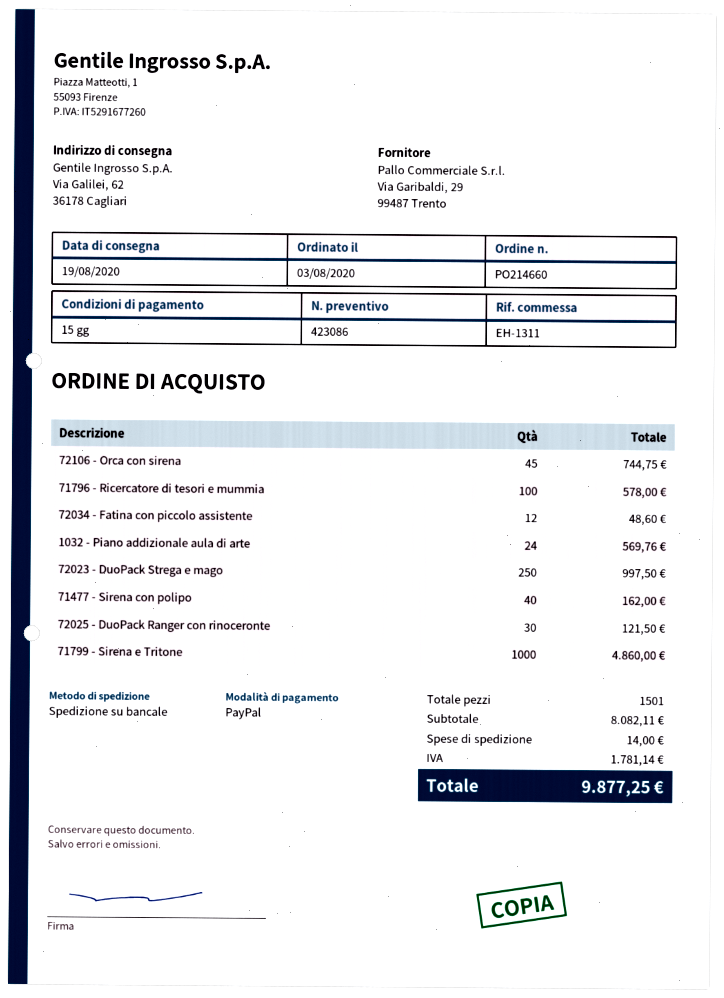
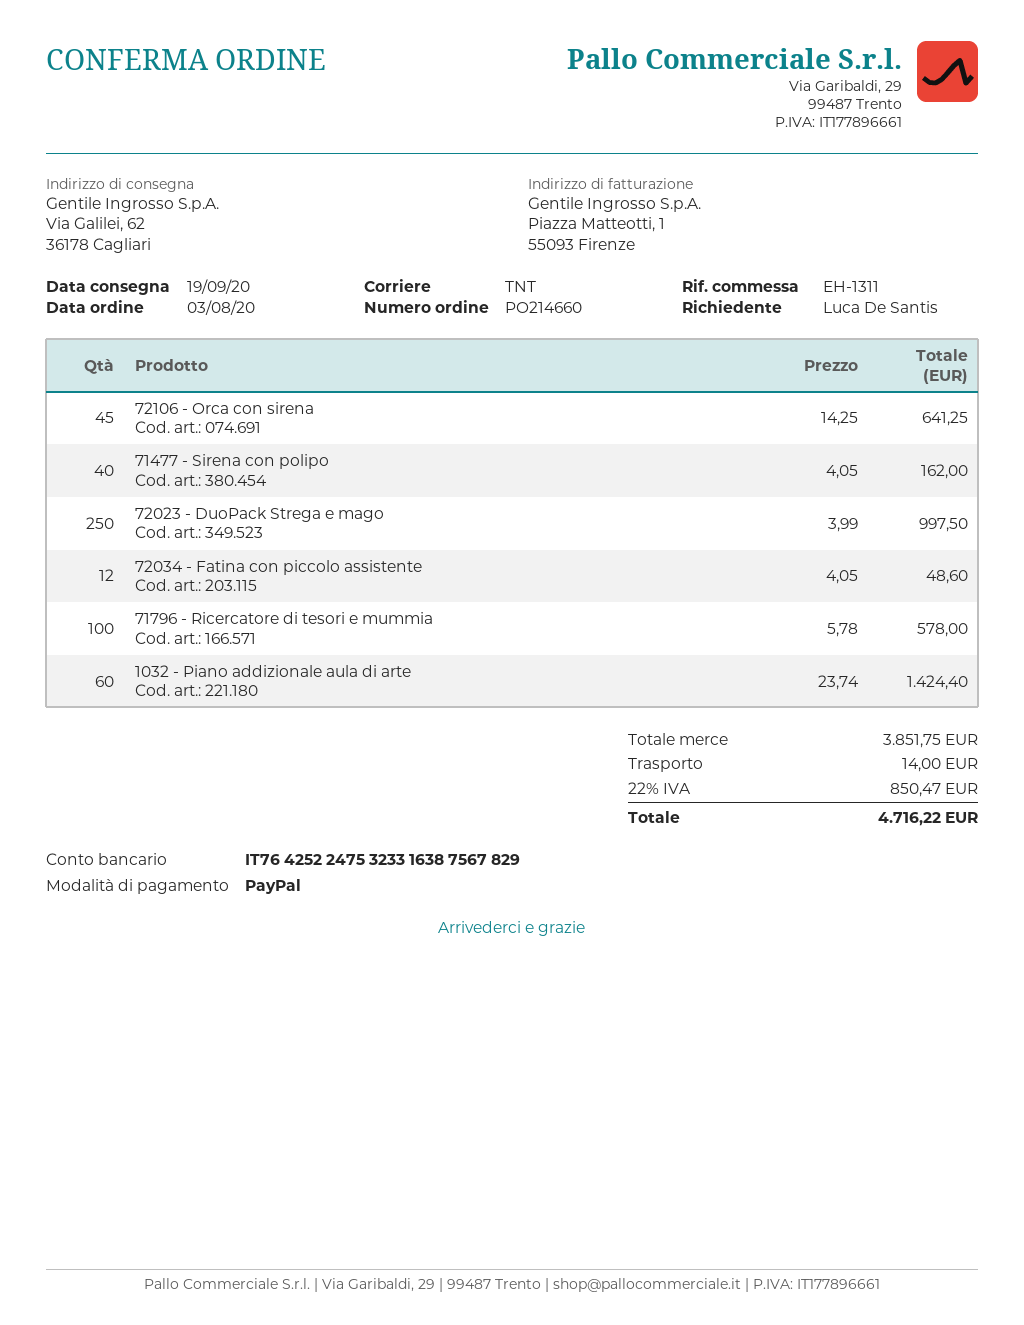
delivery date: 2020-08-19 -> 2020-09-19
shipping method: pallet freight -> TNT
72106 - Orca con sirena: 45 for 744.75 -> 45 for 641.25
1032 - Piano addizionale aula di arte: 24 for 569.76 -> 60 for 1424.40
72025 - DuoPack Ranger con rinoceronte: 30 for 121.50 -> none
71799 - Sirena e Tritone: 1000 for 4860.00 -> none
subtotal: 8082.11 -> 3851.75
tax: 1781.14 -> 850.47
total: 9877.25 -> 4716.22

